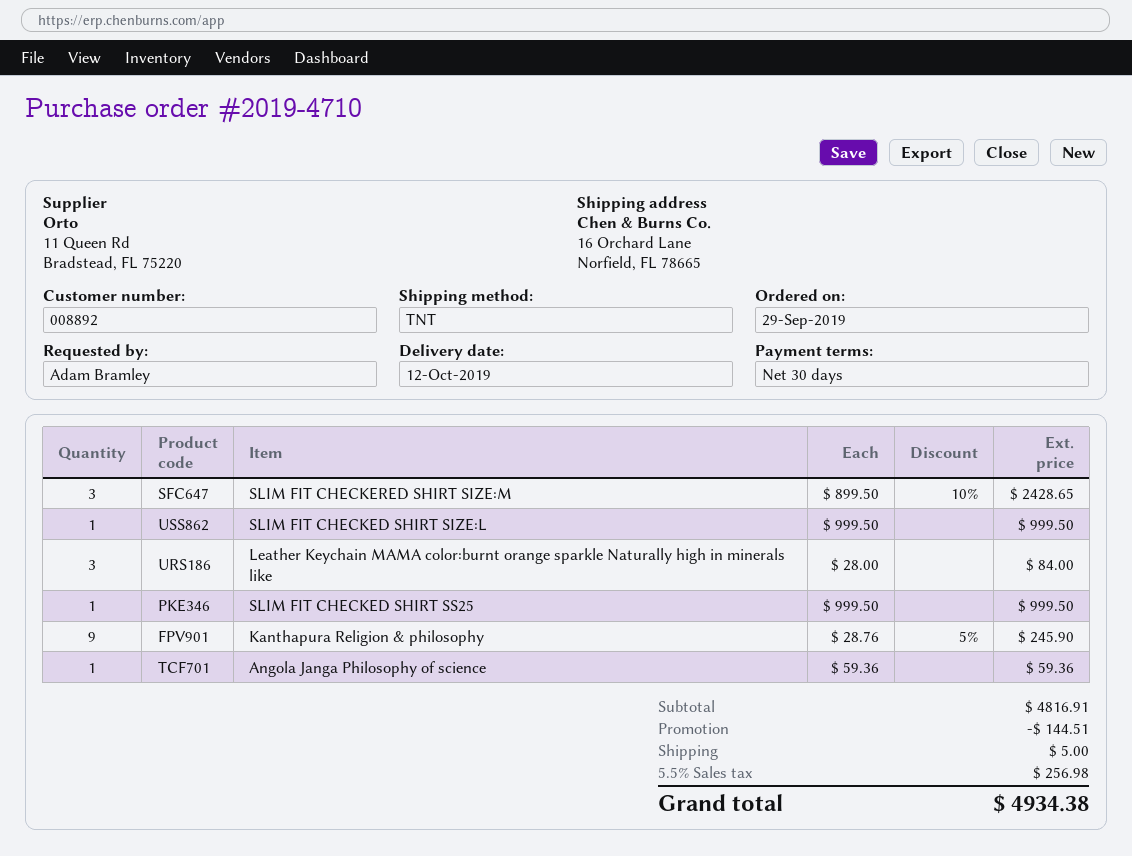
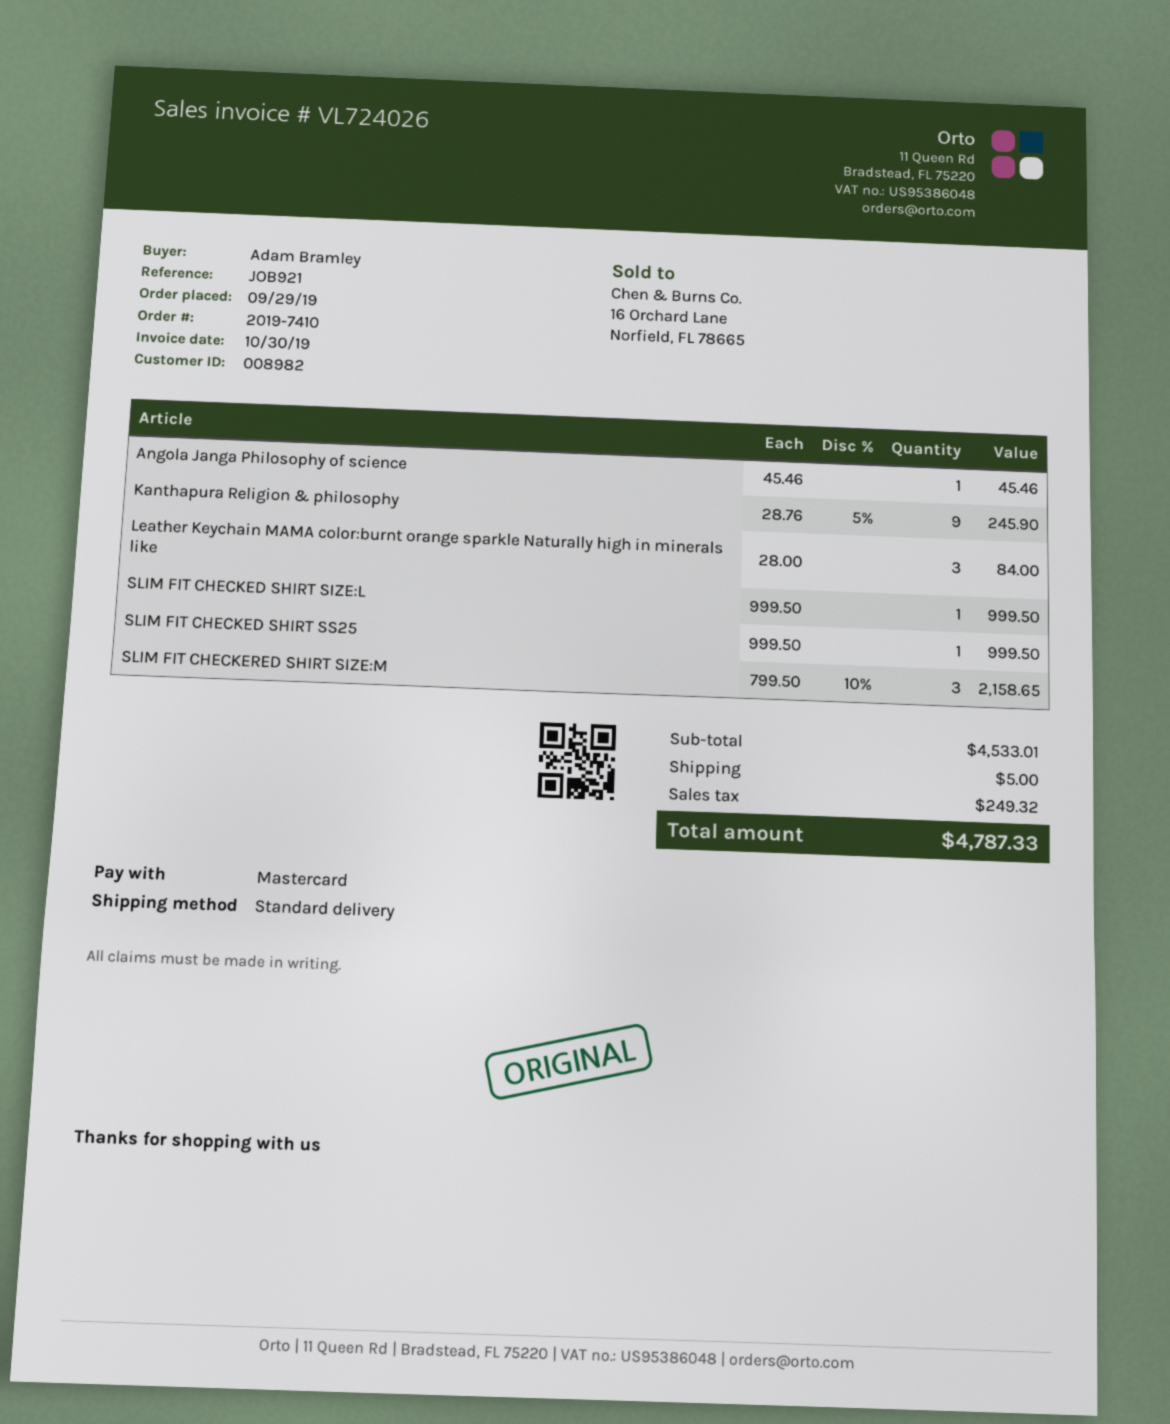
order number: 2019-4710 -> 2019-7410
customer number: 008892 -> 008982
shipping method: TNT -> standard
SLIM FIT CHECKERED SHIRT SIZE:M: 3 x 899.50 - 10% = 2428.65 -> 3 x 799.50 - 10% = 2158.65
Angola Janga Philosophy of science: 1 x 59.36 = 59.36 -> 1 x 45.46 = 45.46
subtotal: 4816.91 -> 4533.01
discount: 144.51 -> none
tax: 256.98 -> 249.32
total: 4934.38 -> 4787.33

